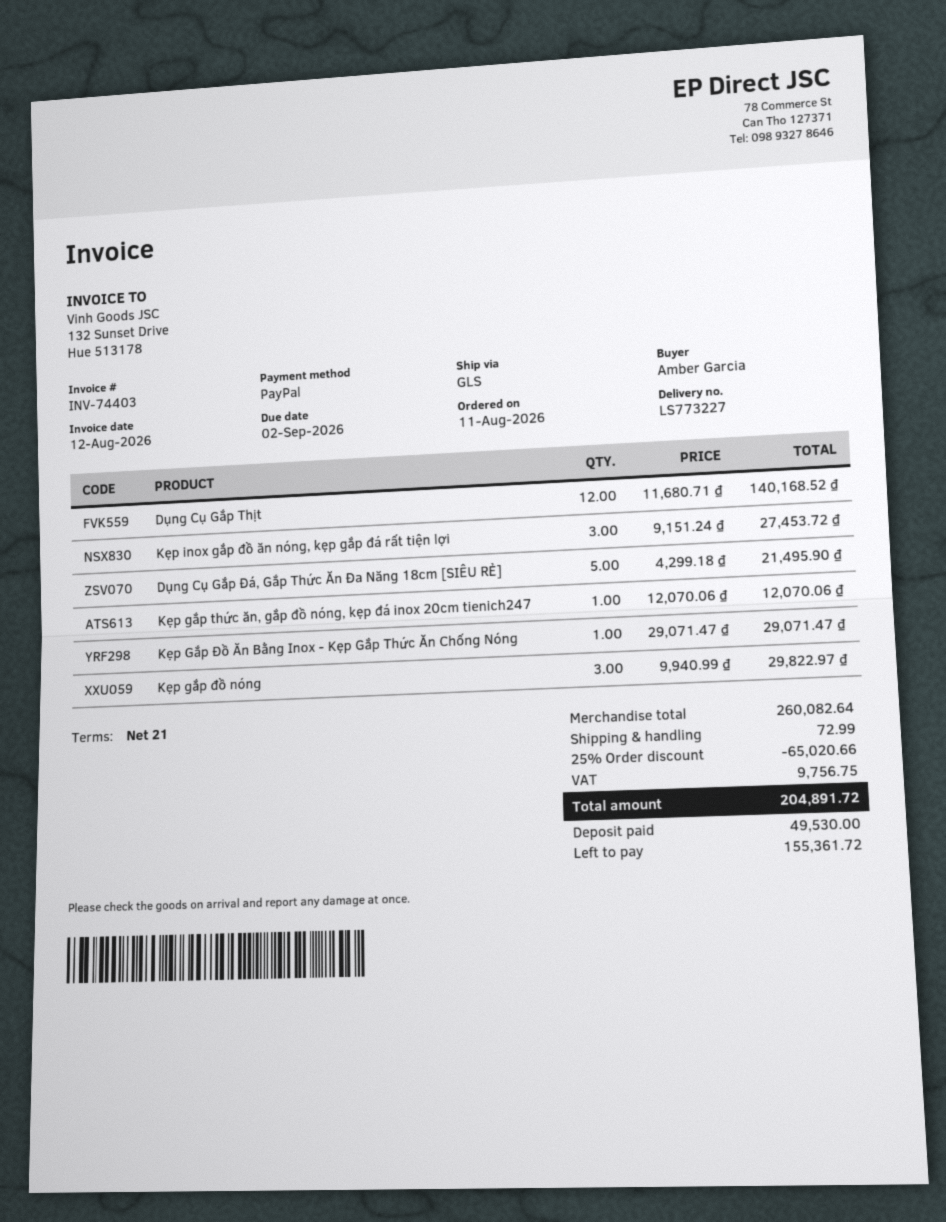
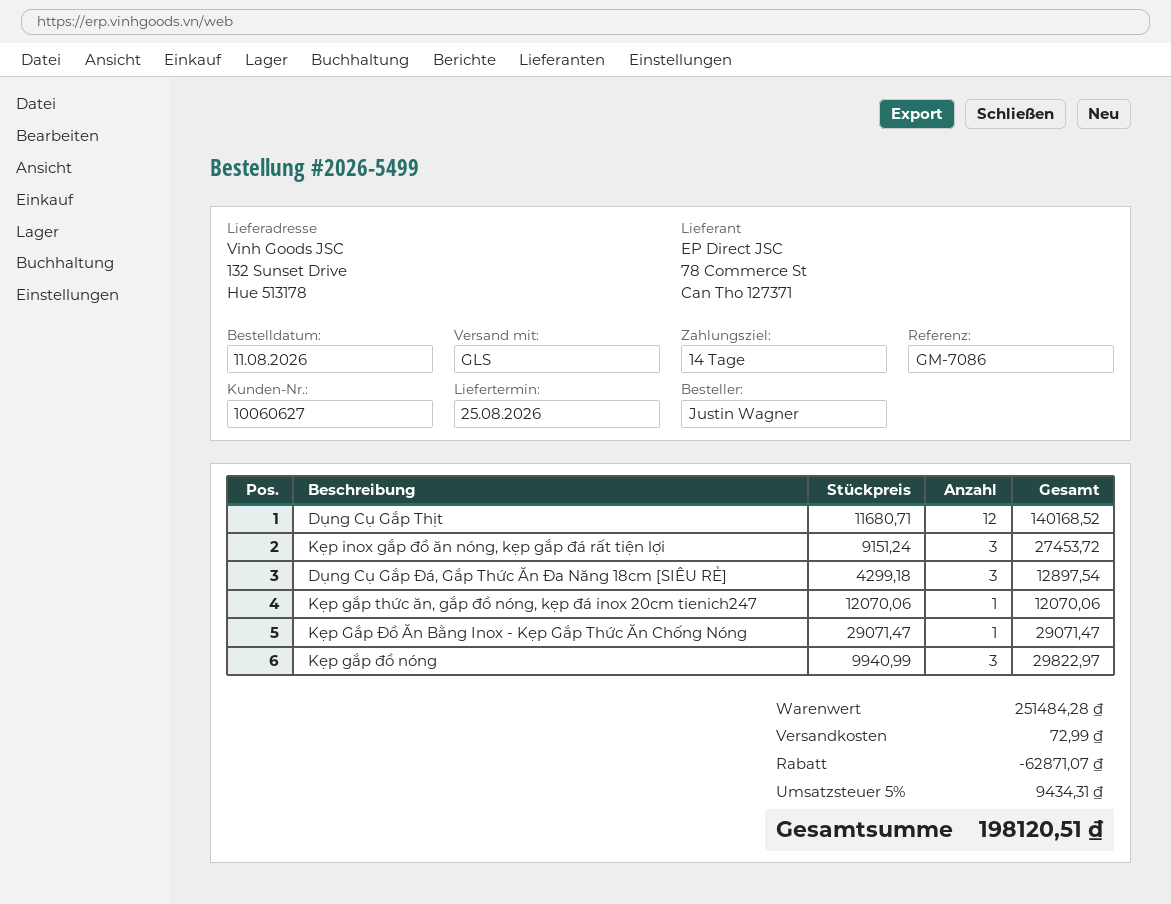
payment terms: 21 days -> 14 days
ordered by: Amber Garcia -> Justin Wagner
Dụng Cụ Gắp Đá, Gắp Thức Ăn Đa Năng 18cm [SIÊU RẺ]: 5 x 4299.18 = 21495.90 -> 3 x 4299.18 = 12897.54
subtotal: 260082.64 -> 251484.28
discount: 65020.66 -> 62871.07
tax: 9756.75 -> 9434.31
total: 204891.72 -> 198120.51

